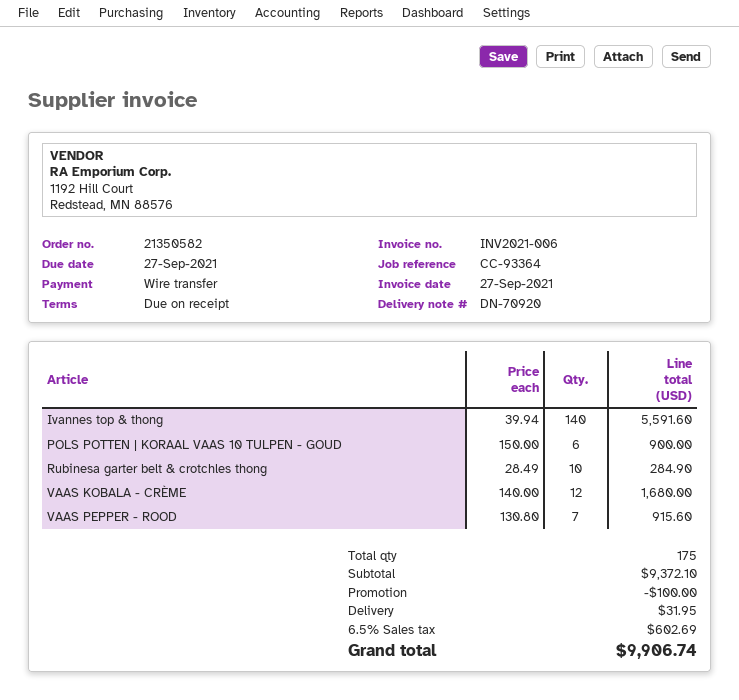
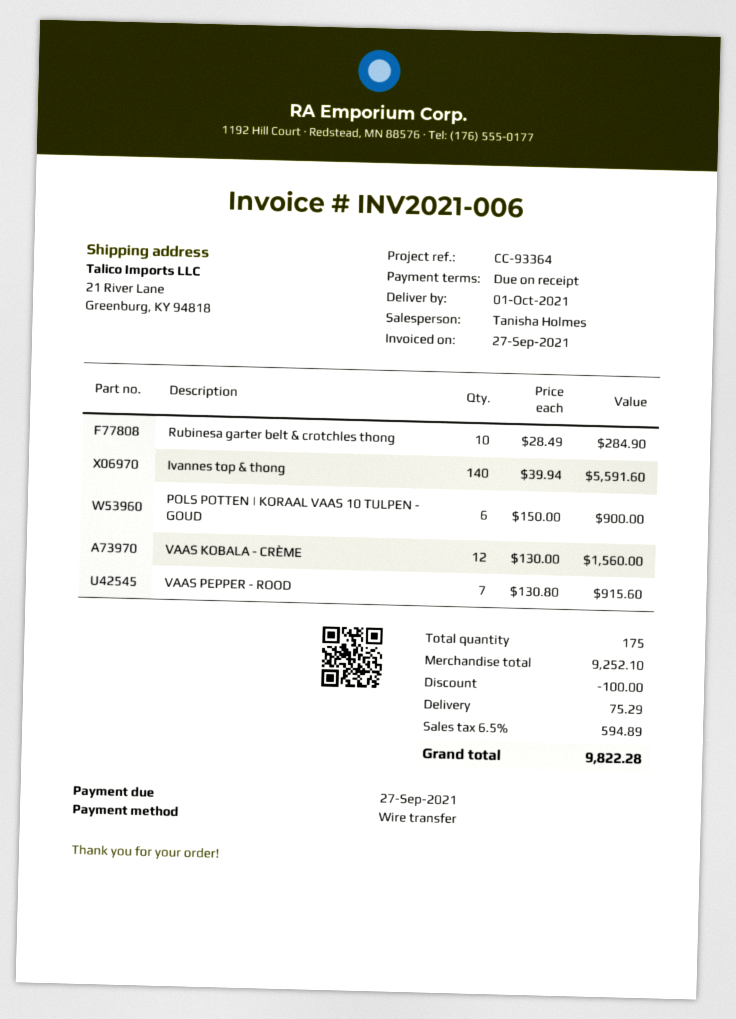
VAAS KOBALA - CRÈME: 12 x 140.00 = 1680.00 -> 12 x 130.00 = 1560.00
subtotal: 9372.10 -> 9252.10
shipping: 31.95 -> 75.29
tax: 6.5% = 602.69 -> 6.5% = 594.89
total: 9906.74 -> 9822.28

